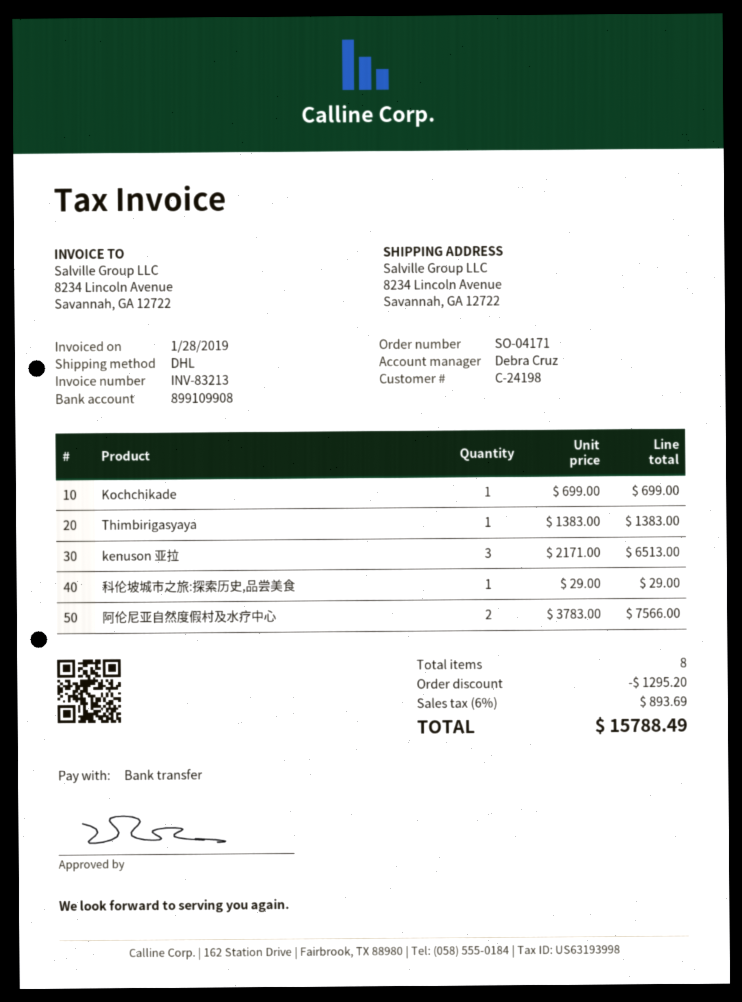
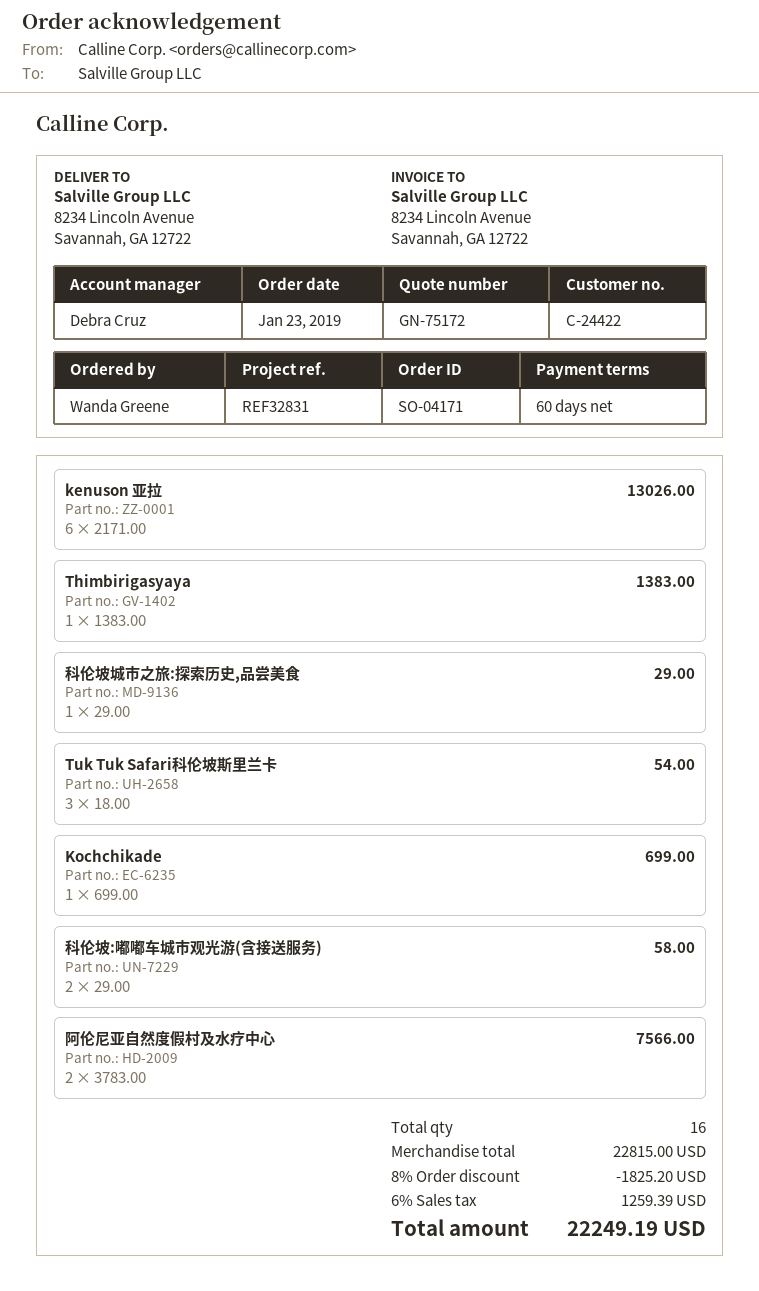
customer number: C-24198 -> C-24422
kenuson 亚拉: 3 x 2171.00 = 6513.00 -> 6 x 2171.00 = 13026.00
Tuk Tuk Safari科伦坡斯里兰卡: none -> 3 x 18.00 = 54.00
科伦坡:嘟嘟车城市观光游(含接送服务): none -> 2 x 29.00 = 58.00
total quantity: 8 -> 16
discount: 1295.20 -> 1825.20
tax: 6% = 893.69 -> 6% = 1259.39
total: 15788.49 -> 22249.19

